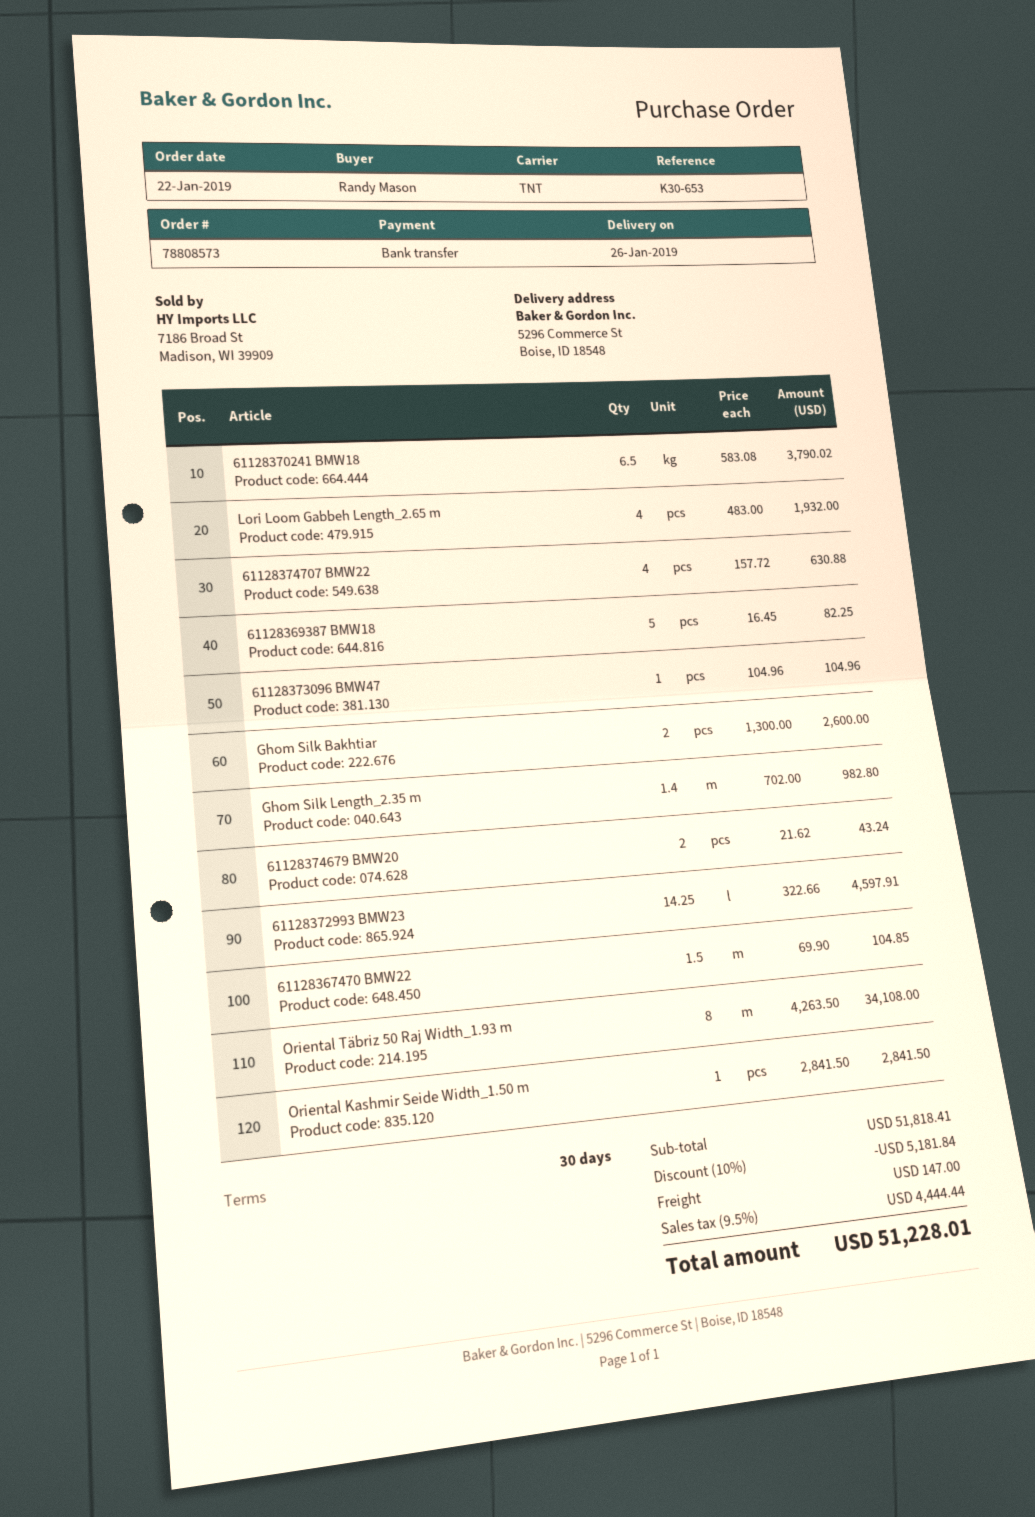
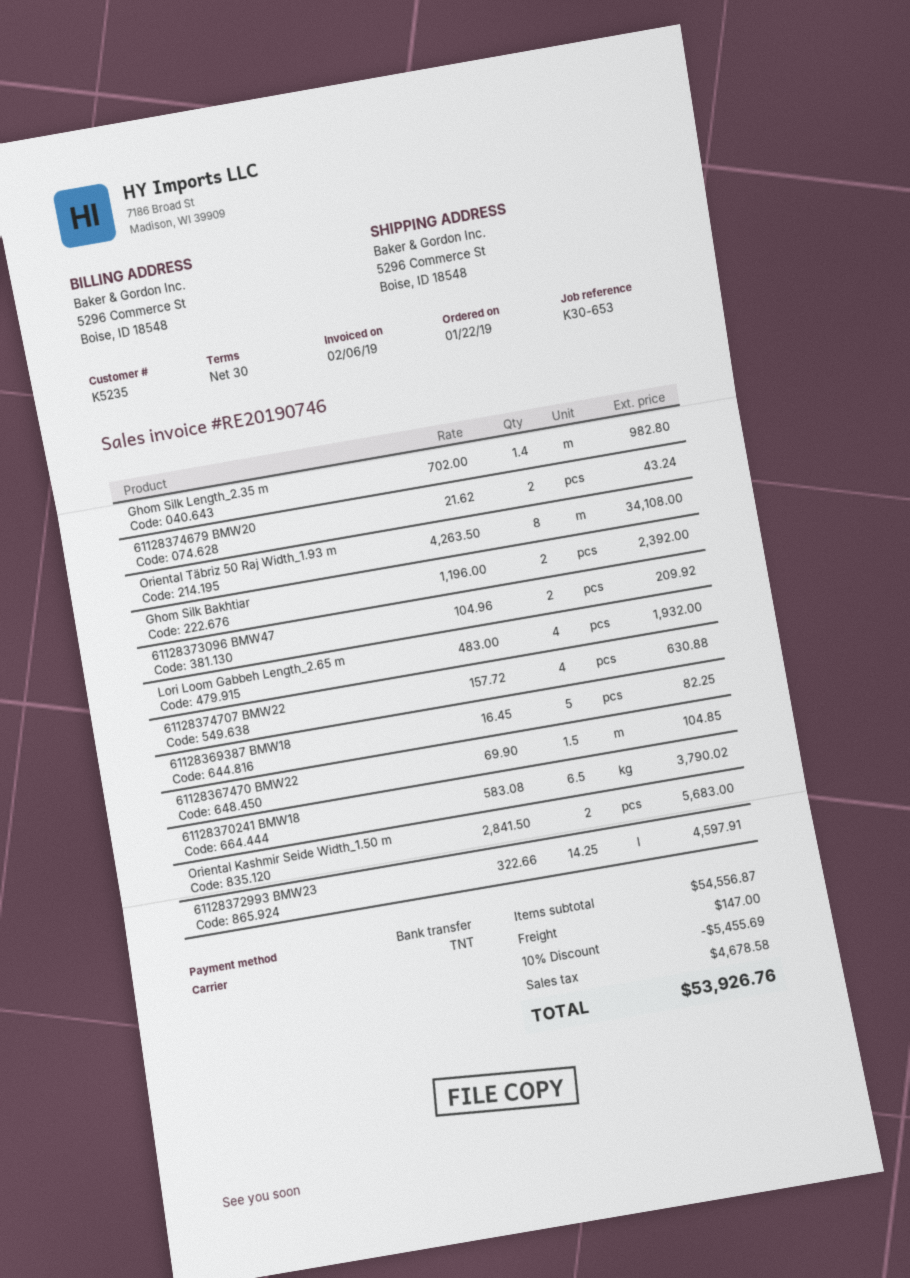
61128373096 BMW47: 1 x 104.96 = 104.96 -> 2 x 104.96 = 209.92
Ghom Silk Bakhtiar: 2 x 1300.00 = 2600.00 -> 2 x 1196.00 = 2392.00
Oriental Kashmir Seide Width_1.50 m: 1 x 2841.50 = 2841.50 -> 2 x 2841.50 = 5683.00
subtotal: 51818.41 -> 54556.87
discount: 10% = 5181.84 -> 10% = 5455.69
tax: 4444.44 -> 4678.58
total: 51228.01 -> 53926.76

